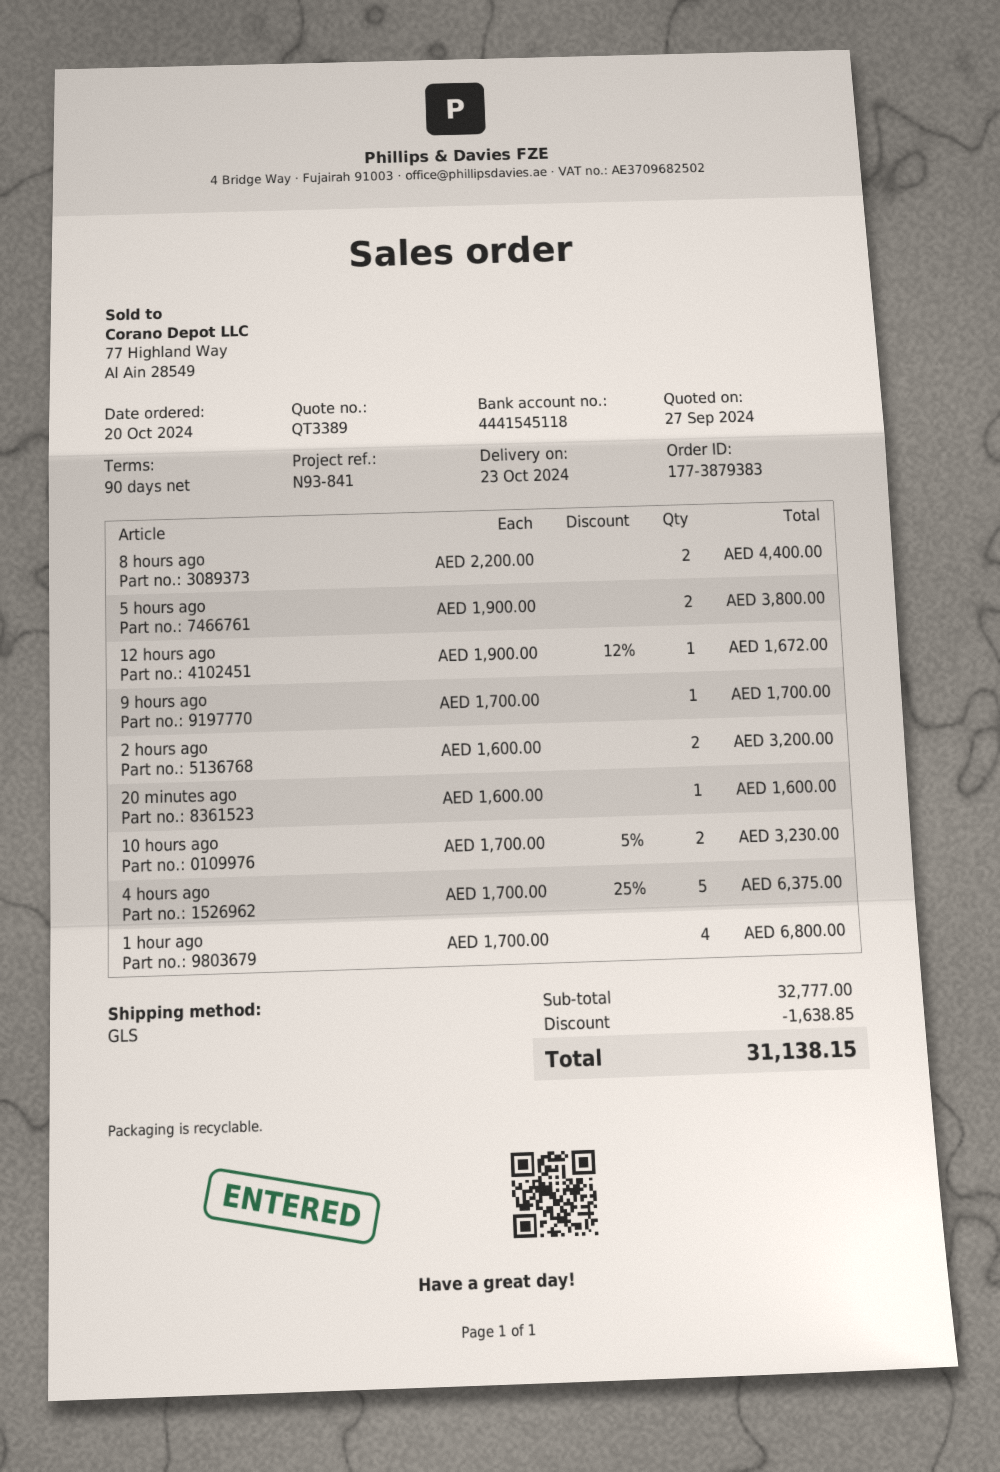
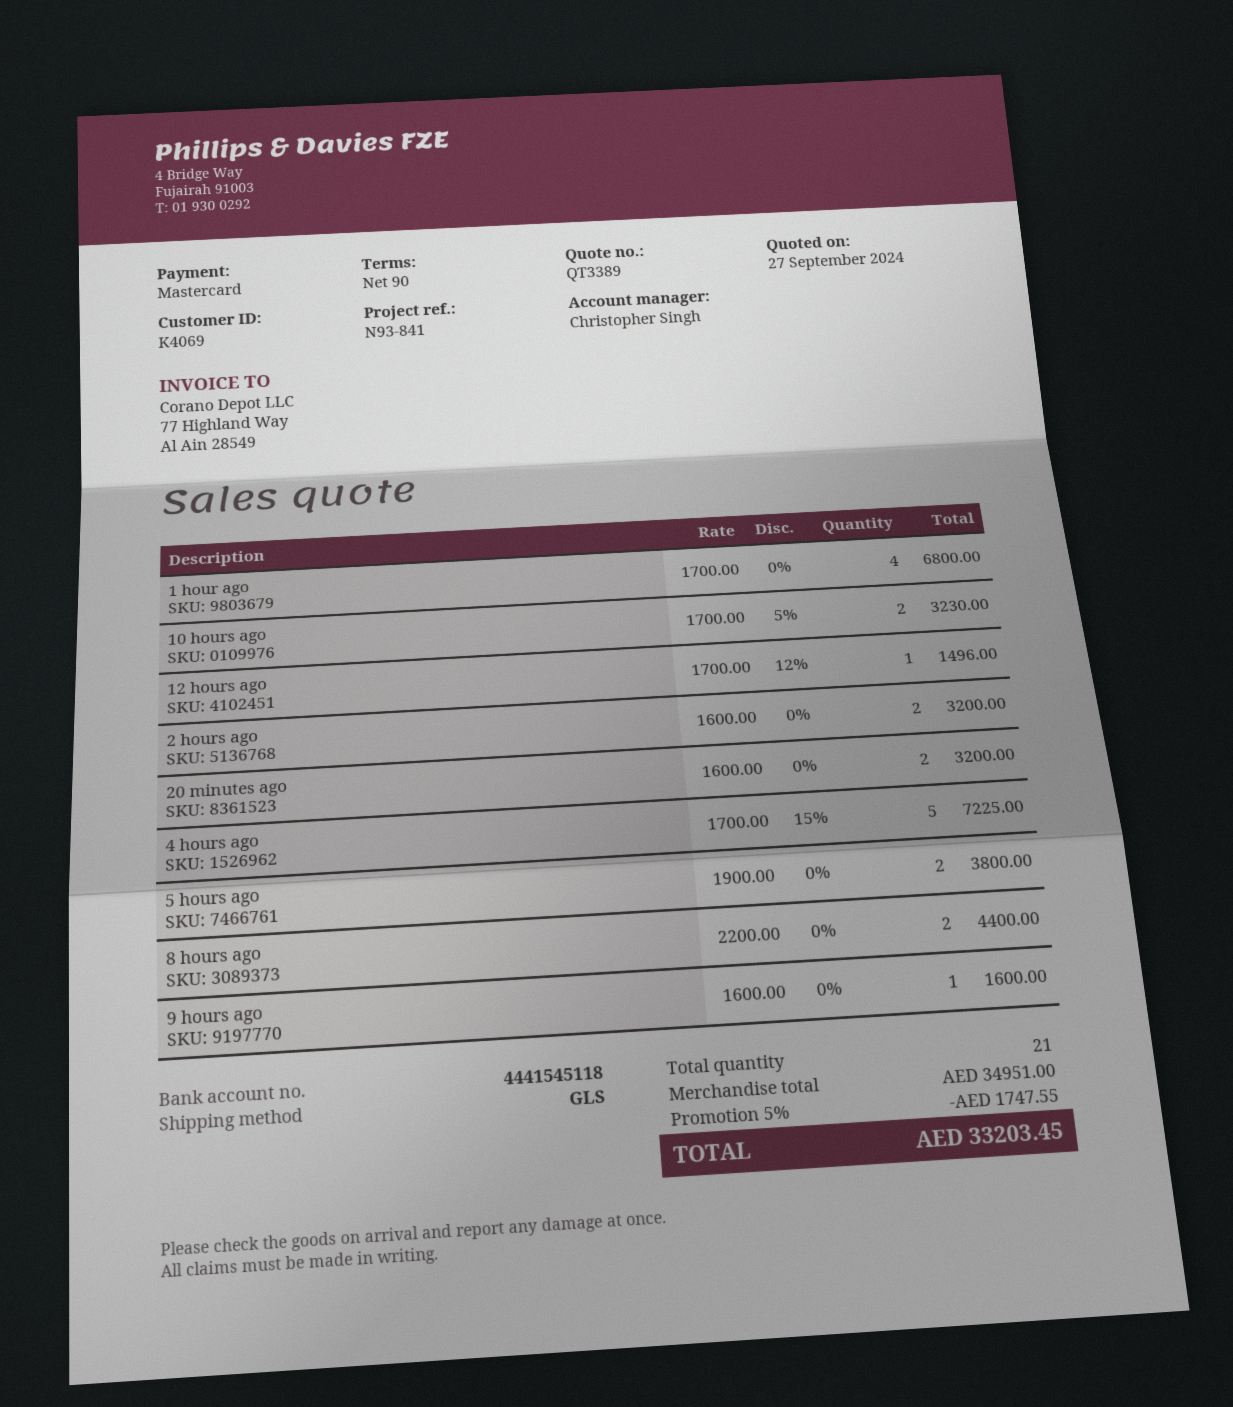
12 hours ago: 1 x 1900.00 - 12% = 1672.00 -> 1 x 1700.00 - 12% = 1496.00
9 hours ago: 1 x 1700.00 = 1700.00 -> 1 x 1600.00 = 1600.00
20 minutes ago: 1 x 1600.00 = 1600.00 -> 2 x 1600.00 = 3200.00
4 hours ago: 5 x 1700.00 - 25% = 6375.00 -> 5 x 1700.00 - 15% = 7225.00
subtotal: 32777.00 -> 34951.00
discount: 1638.85 -> 1747.55
total: 31138.15 -> 33203.45

